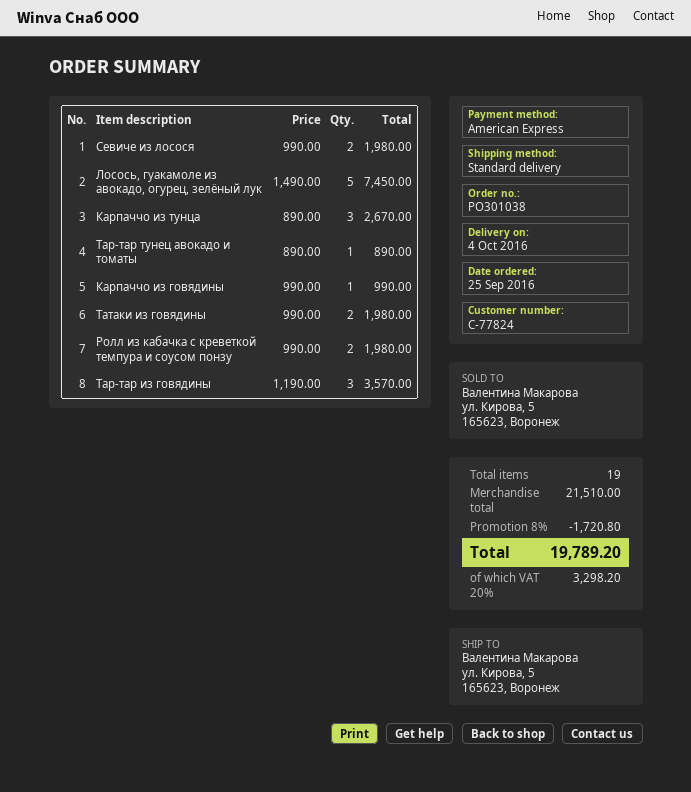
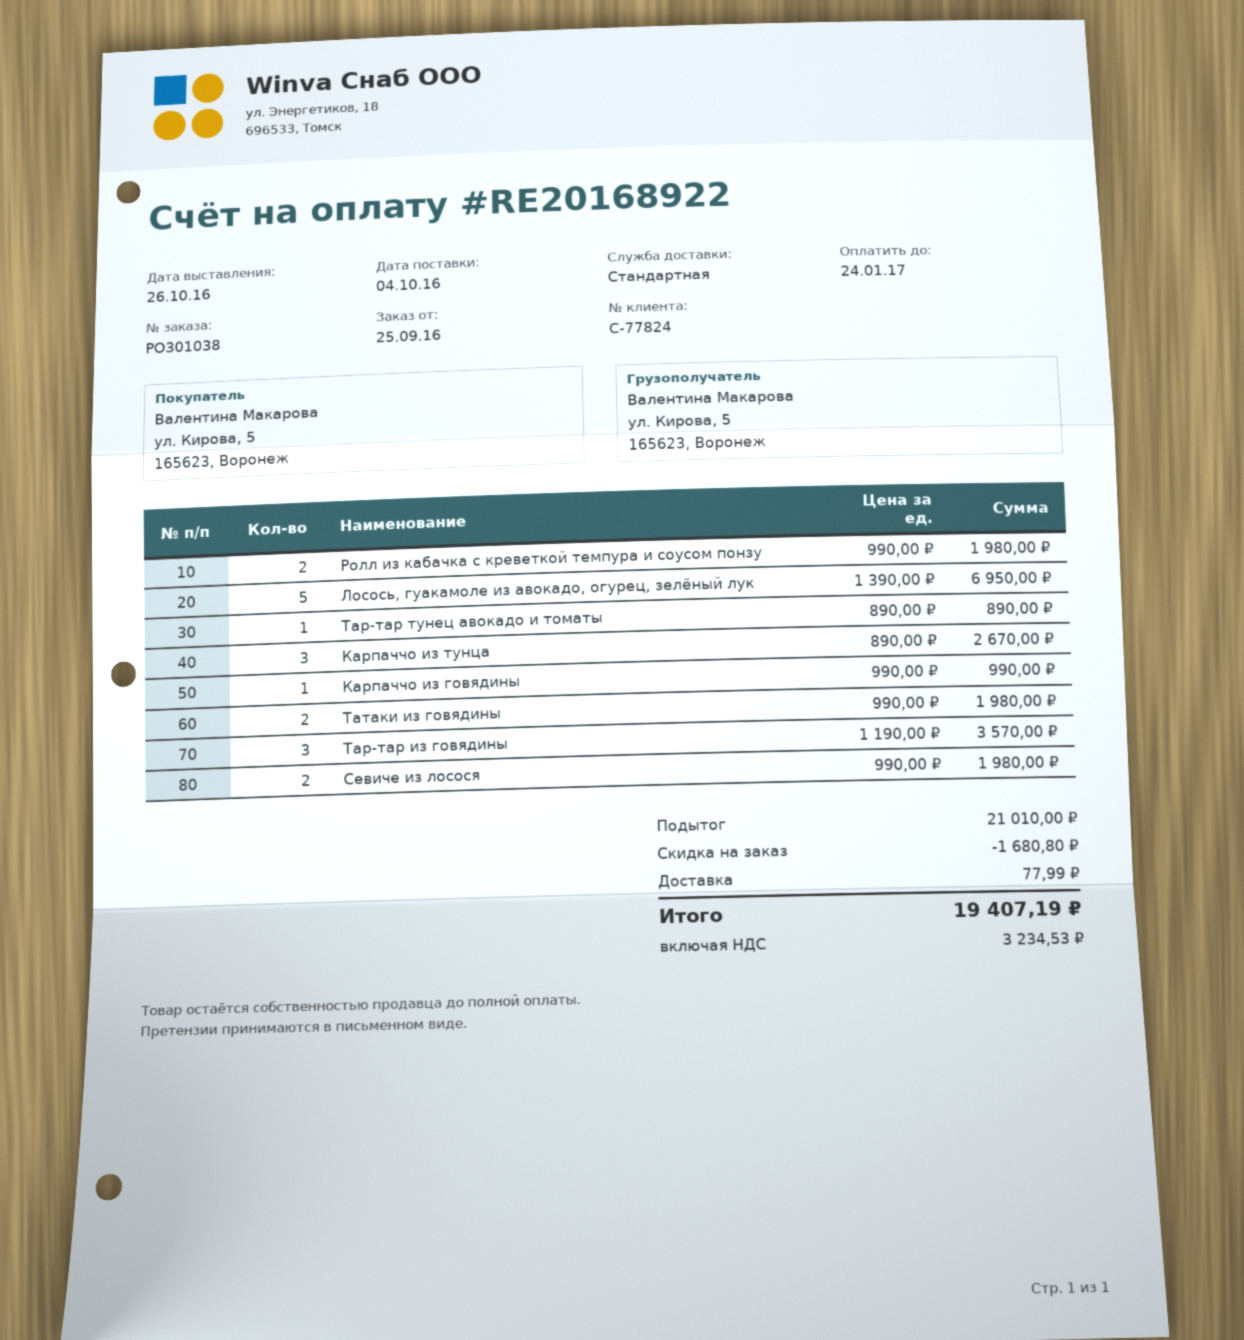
Лосось, гуакамоле из авокадо, огурец, зелёный лук: 5 x 1490.00 = 7450.00 -> 5 x 1390.00 = 6950.00
subtotal: 21510.00 -> 21010.00
discount: 1720.80 -> 1680.80
shipping: none -> 77.99
tax: 3298.20 -> 3234.53
total: 19789.20 -> 19407.19

